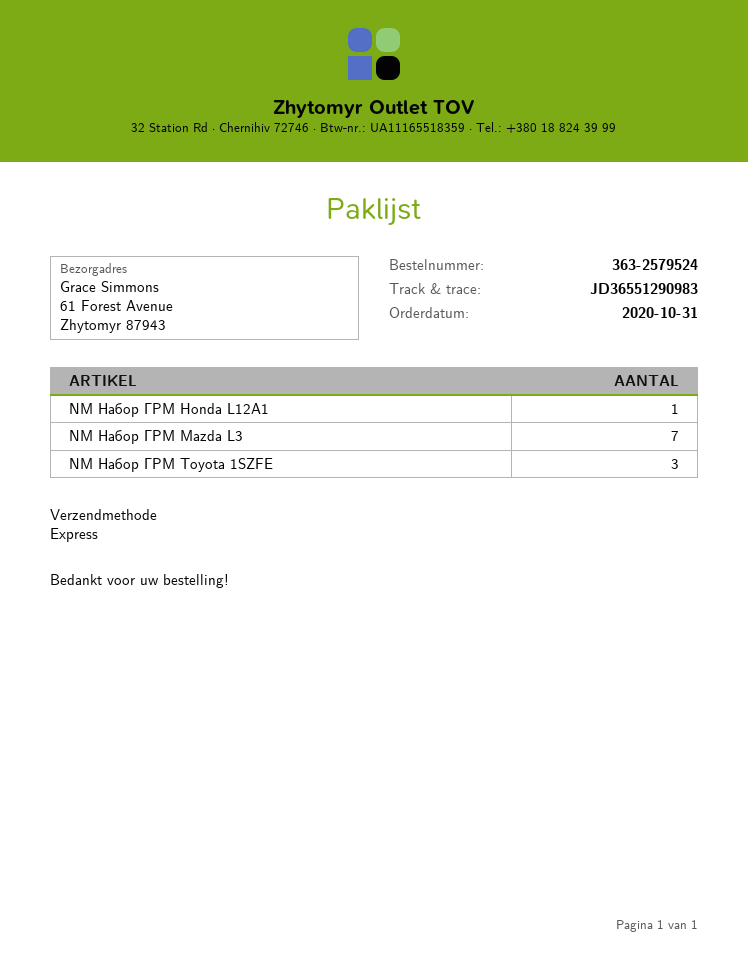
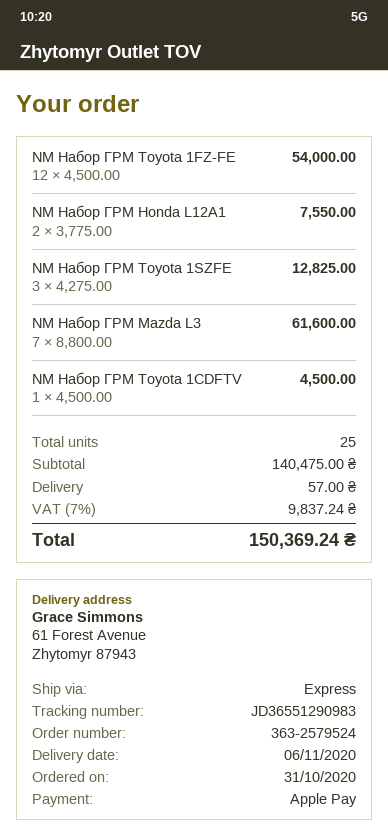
NM Набор ГРМ Honda L12A1: 1 -> 2
NM Набор ГРМ Toyota 1FZ-FE: none -> 12
NM Набор ГРМ Toyota 1CDFTV: none -> 1

